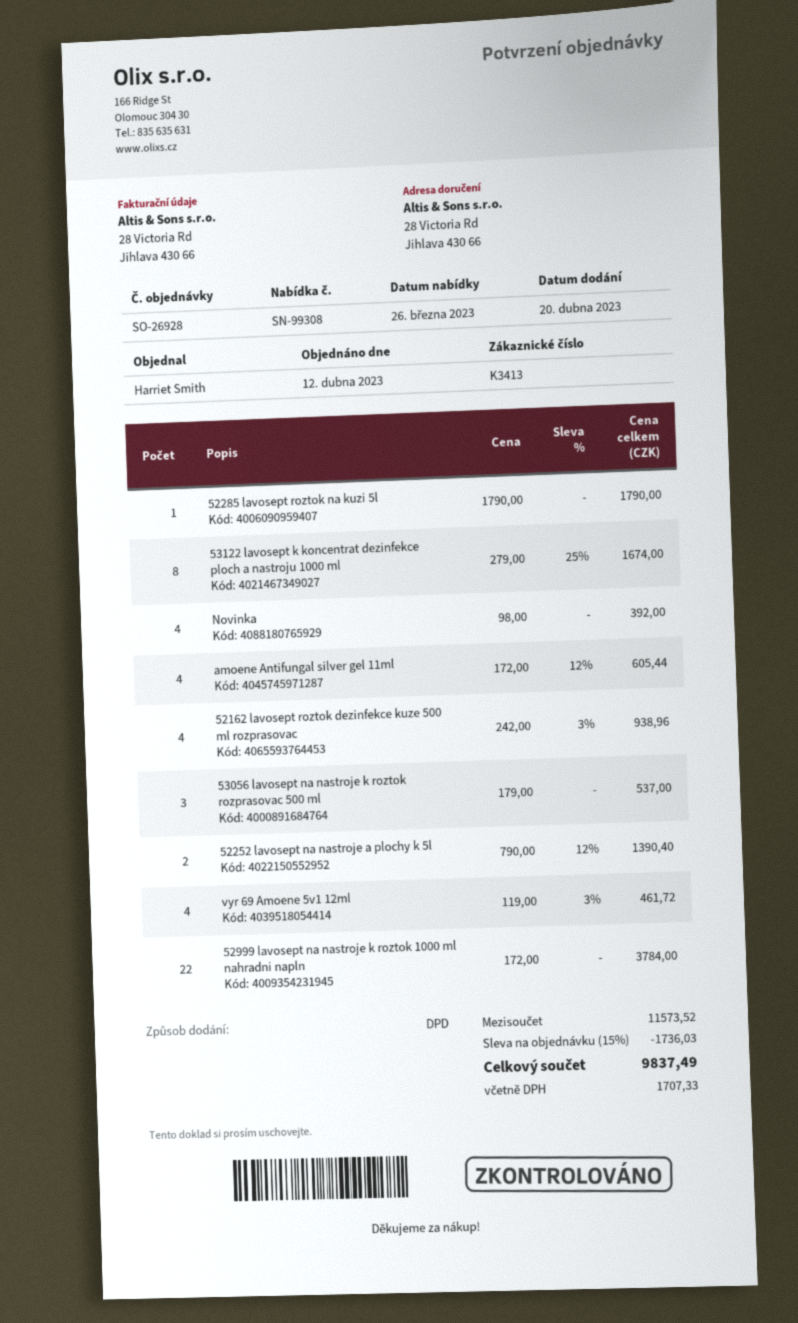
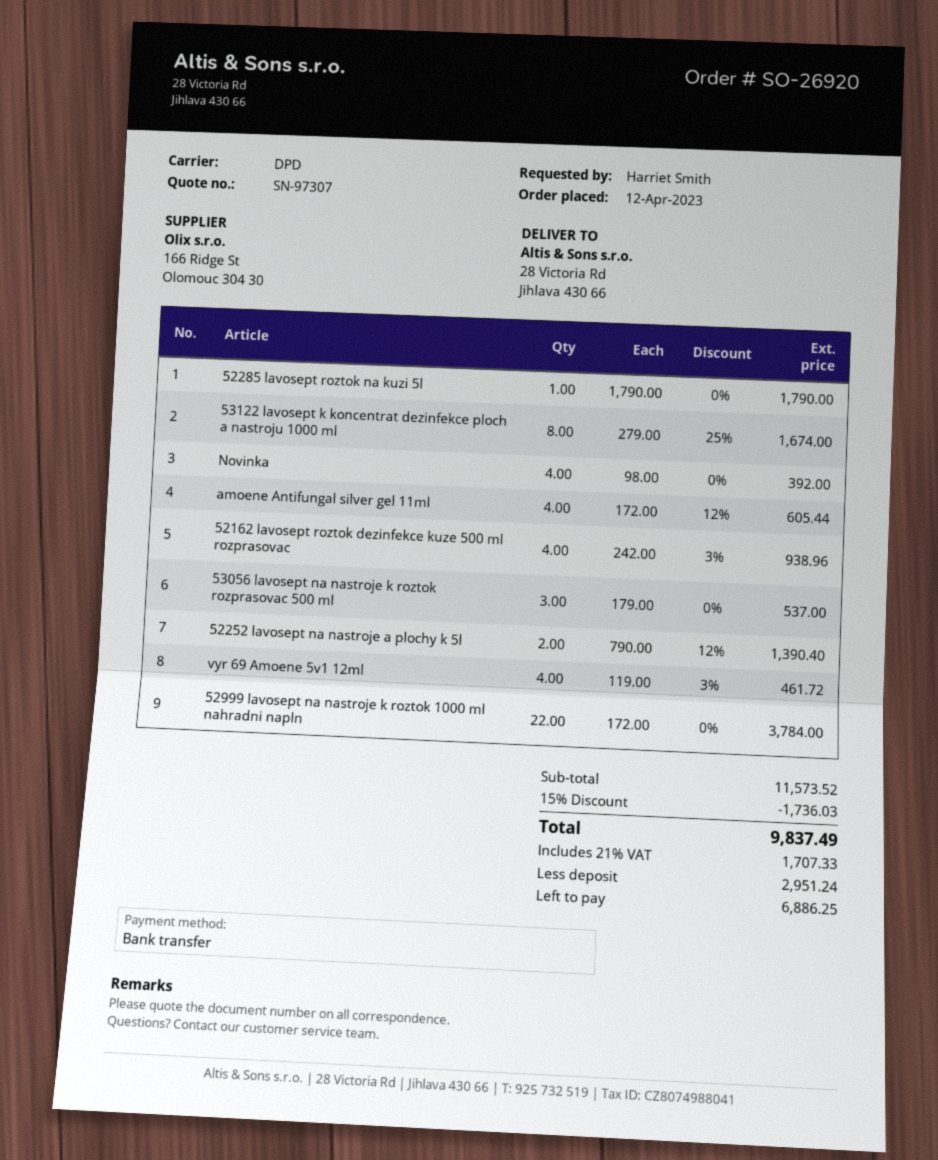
quote number: SN-99308 -> SN-97307
order number: SO-26928 -> SO-26920

